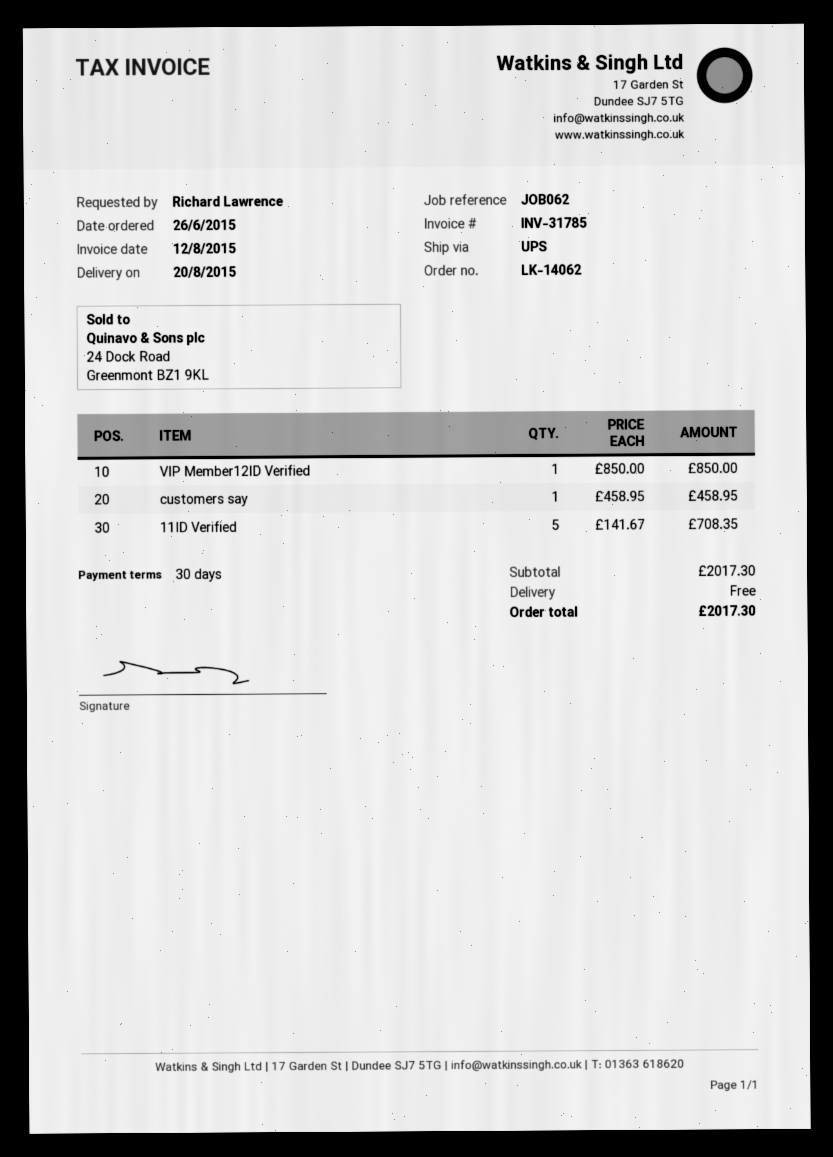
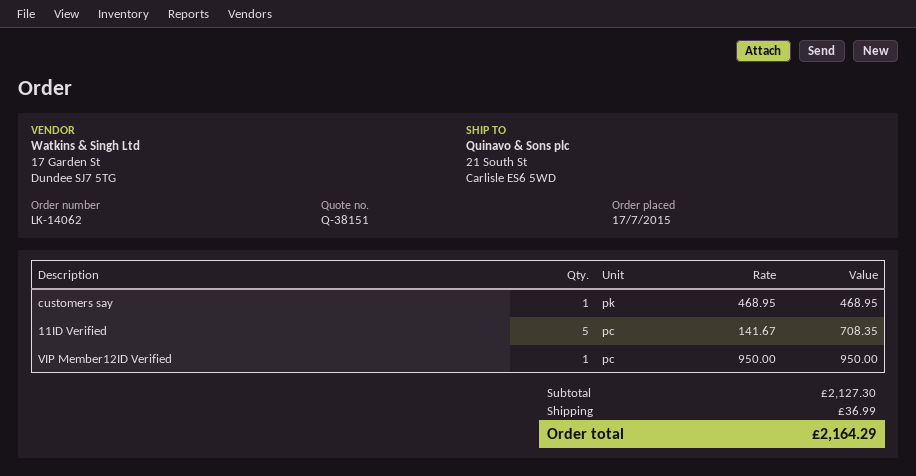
order date: 2015-06-26 -> 2015-07-17
VIP Member12ID Verified: 1 x 850.00 = 850.00 -> 1 x 950.00 = 950.00
customers say: 1 x 458.95 = 458.95 -> 1 x 468.95 = 468.95
subtotal: 2017.30 -> 2127.30
shipping: 0.00 -> 36.99
total: 2017.30 -> 2164.29

